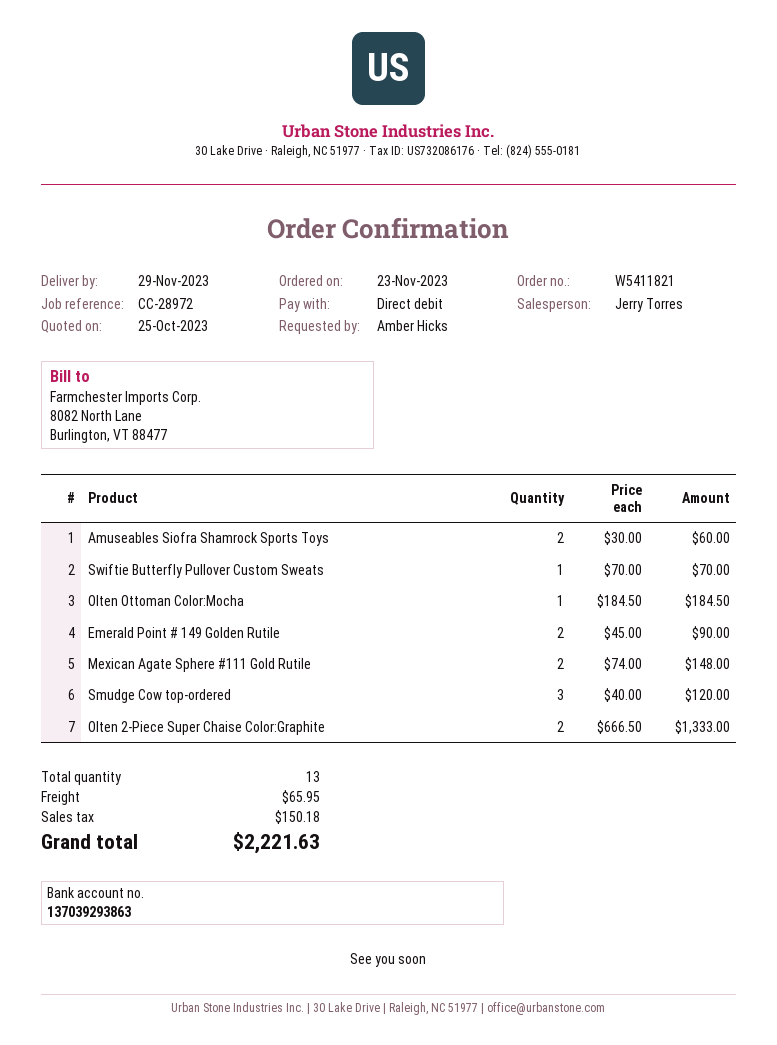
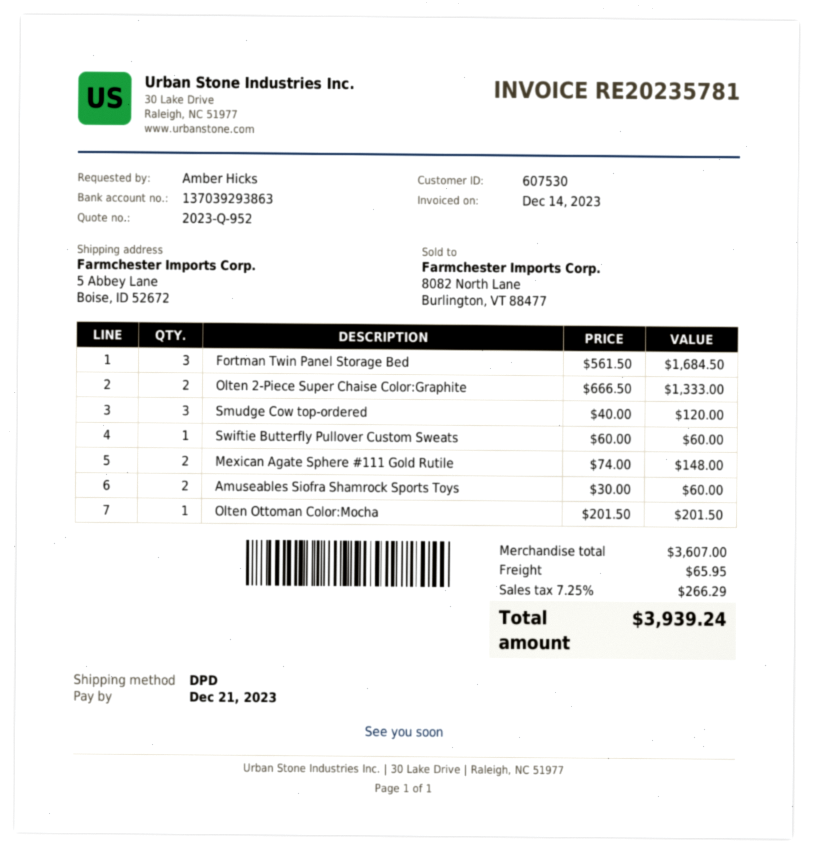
Swiftie Butterfly Pullover Custom Sweats: 1 x 70.00 = 70.00 -> 1 x 60.00 = 60.00
Olten Ottoman Color:Mocha: 1 x 184.50 = 184.50 -> 1 x 201.50 = 201.50
Emerald Point # 149 Golden Rutile: 2 x 45.00 = 90.00 -> none
Fortman Twin Panel Storage Bed: none -> 3 x 561.50 = 1684.50
tax: 150.18 -> 266.29
total: 2221.63 -> 3939.24

